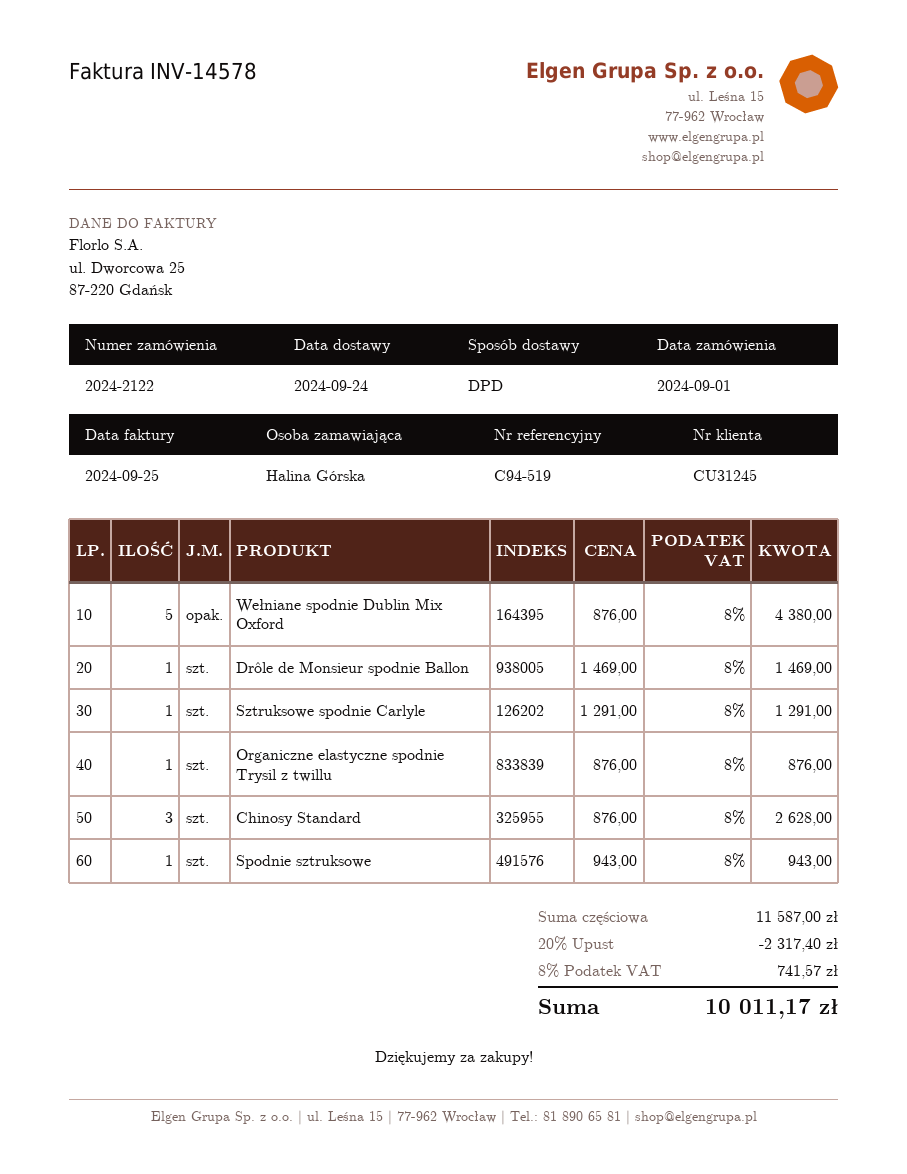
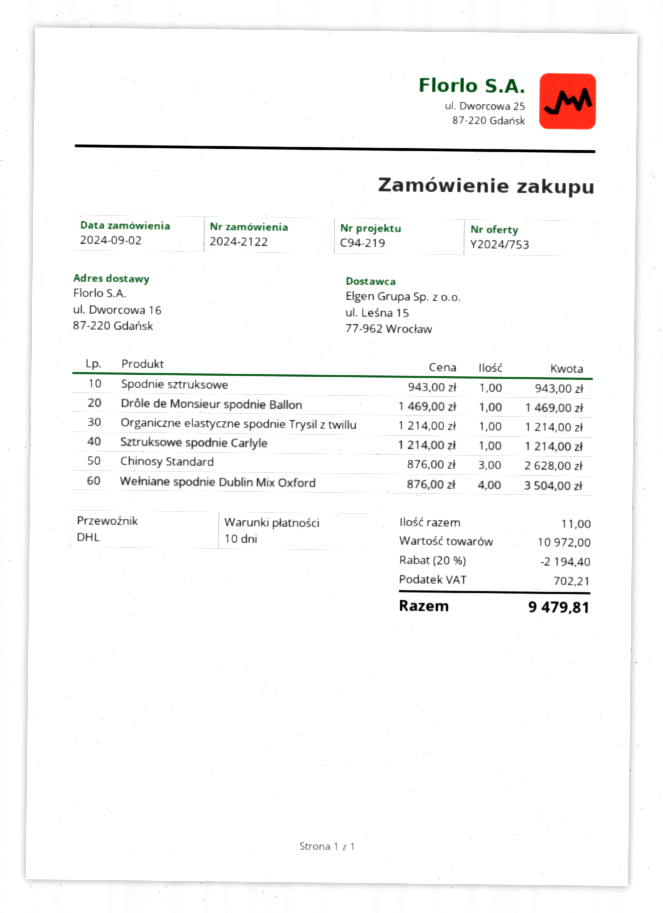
order date: 2024-09-01 -> 2024-09-02
reference: C94-519 -> C94-219
shipping method: DPD -> DHL
Wełniane spodnie Dublin Mix Oxford: 5 x 876.00 = 4380.00 -> 4 x 876.00 = 3504.00
Sztruksowe spodnie Carlyle: 1 x 1291.00 = 1291.00 -> 1 x 1214.00 = 1214.00
Organiczne elastyczne spodnie Trysil z twillu: 1 x 876.00 = 876.00 -> 1 x 1214.00 = 1214.00
subtotal: 11587.00 -> 10972.00
discount: 20% = 2317.40 -> 20% = 2194.40
tax: 741.57 -> 702.21
total: 10011.17 -> 9479.81

